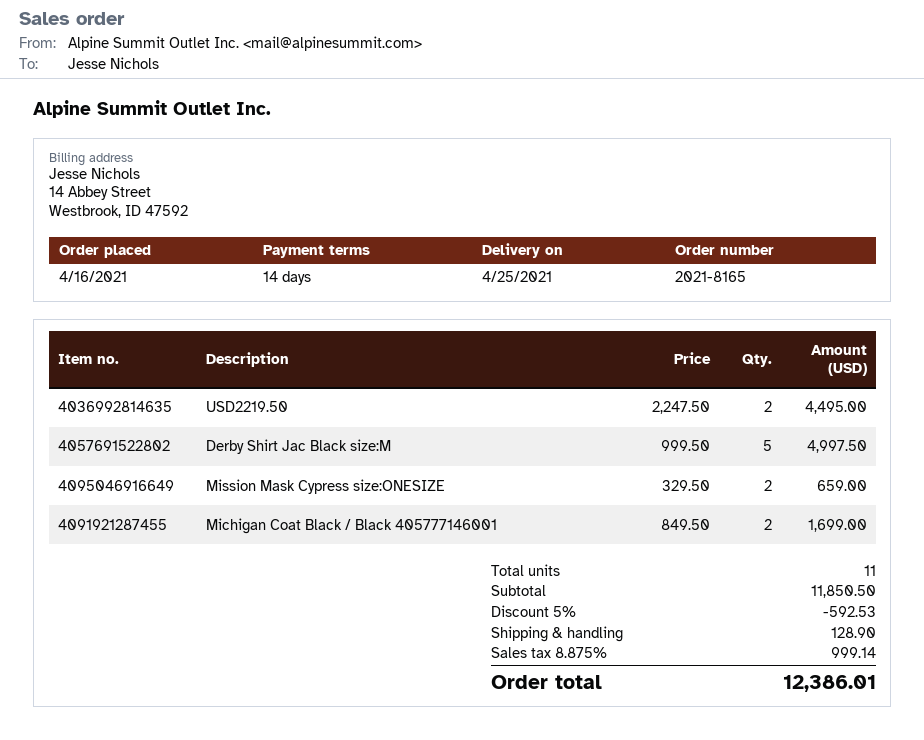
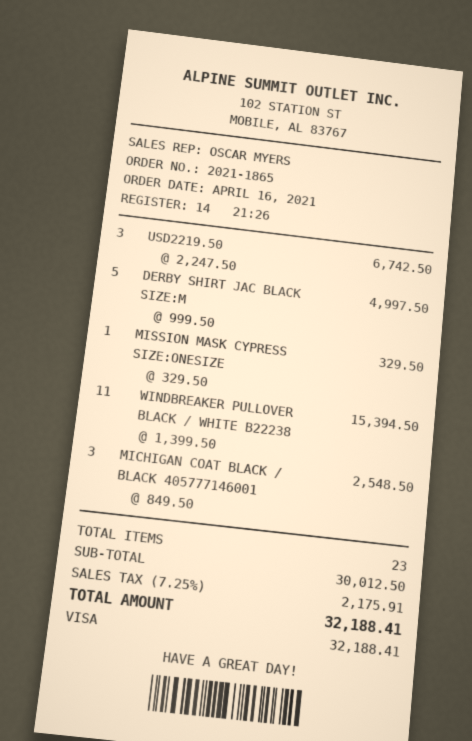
order number: 2021-8165 -> 2021-1865
USD2219.50: 2 x 2247.50 = 4495.00 -> 3 x 2247.50 = 6742.50
Mission Mask Cypress size:ONESIZE: 2 x 329.50 = 659.00 -> 1 x 329.50 = 329.50
Michigan Coat Black / Black 405777146001: 2 x 849.50 = 1699.00 -> 3 x 849.50 = 2548.50
WINDBREAKER PULLOVER BLACK / WHITE B22238: none -> 11 x 1399.50 = 15394.50
total quantity: 11 -> 23
subtotal: 11850.50 -> 30012.50
discount: 5% = 592.53 -> none
shipping: 128.90 -> none
tax: 8.875% = 999.14 -> 7.25% = 2175.91
total: 12386.01 -> 32188.41

